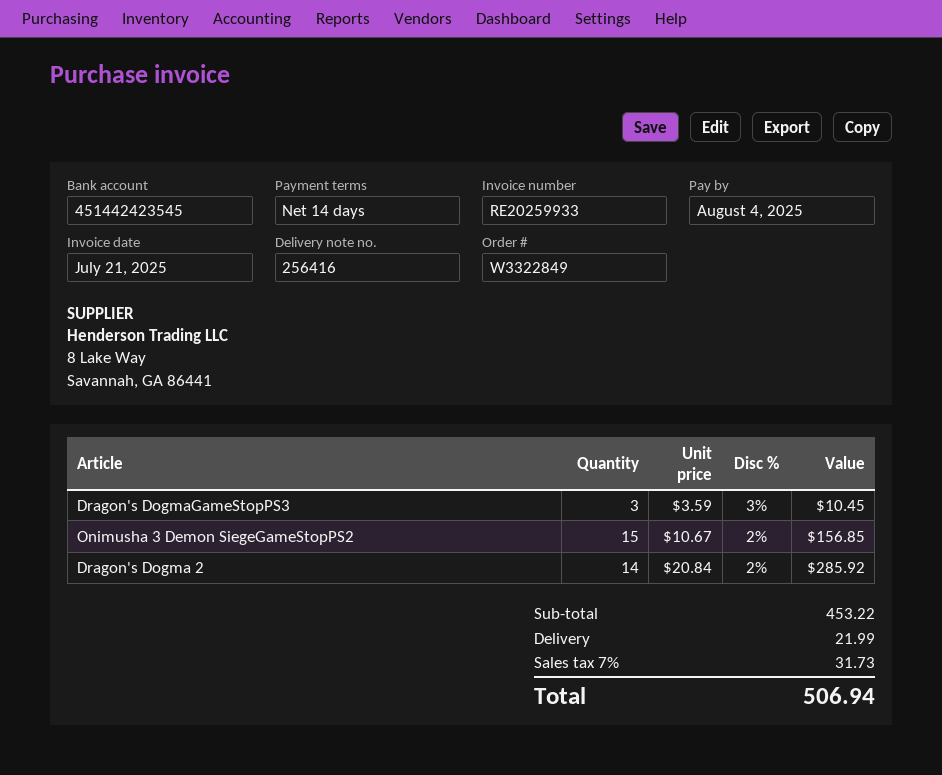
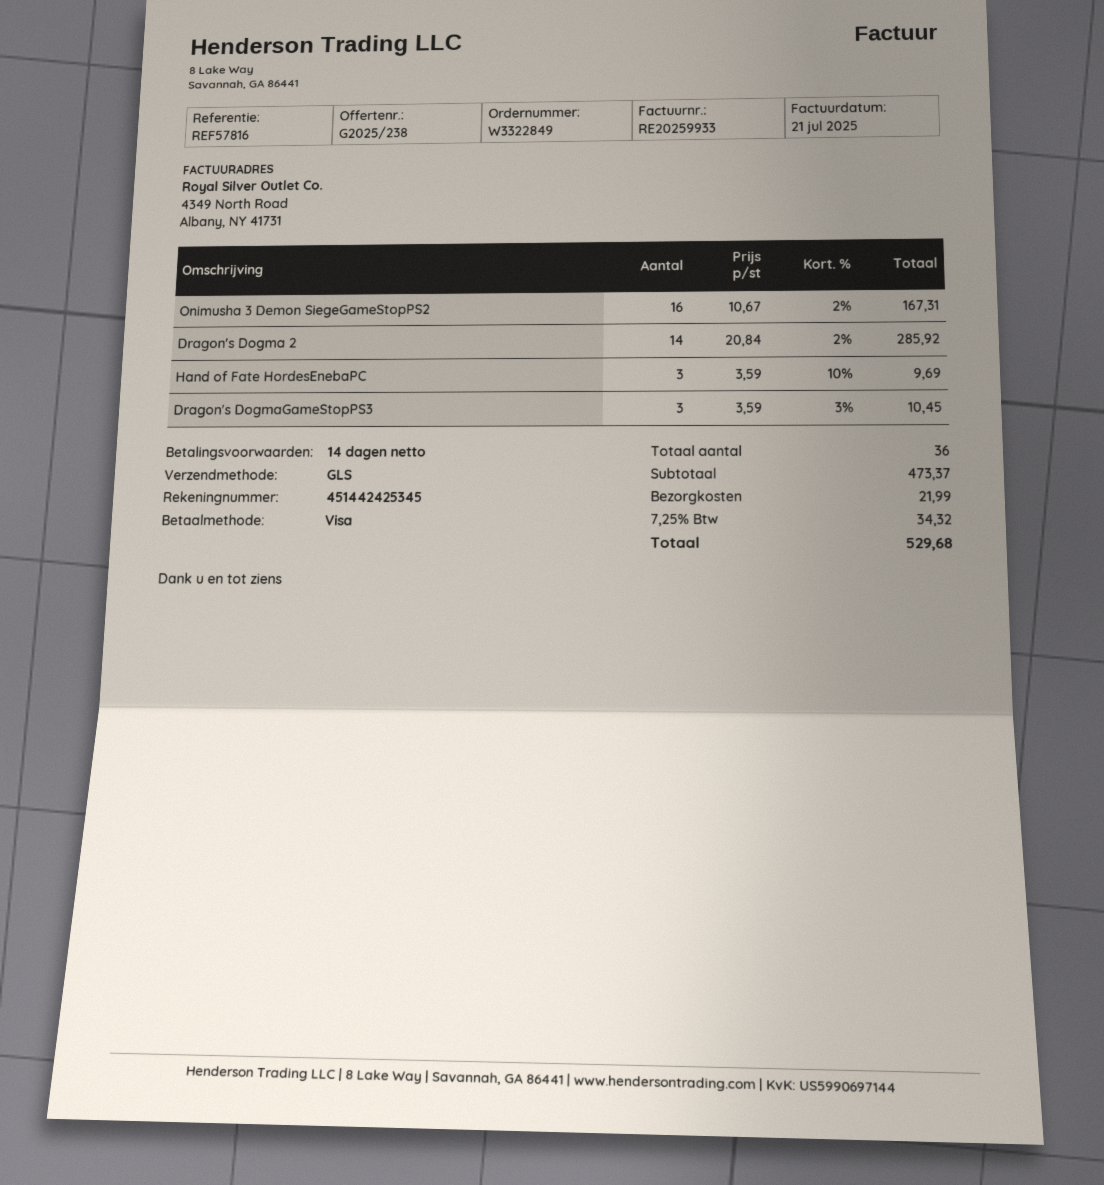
bank account: 451442423545 -> 451442425345
Onimusha 3 Demon SiegeGameStopPS2: 15 x 10.67 - 2% = 156.85 -> 16 x 10.67 - 2% = 167.31
Hand of Fate HordesEnebaPC: none -> 3 x 3.59 - 10% = 9.69
subtotal: 453.22 -> 473.37
tax: 7% = 31.73 -> 7.25% = 34.32
total: 506.94 -> 529.68

